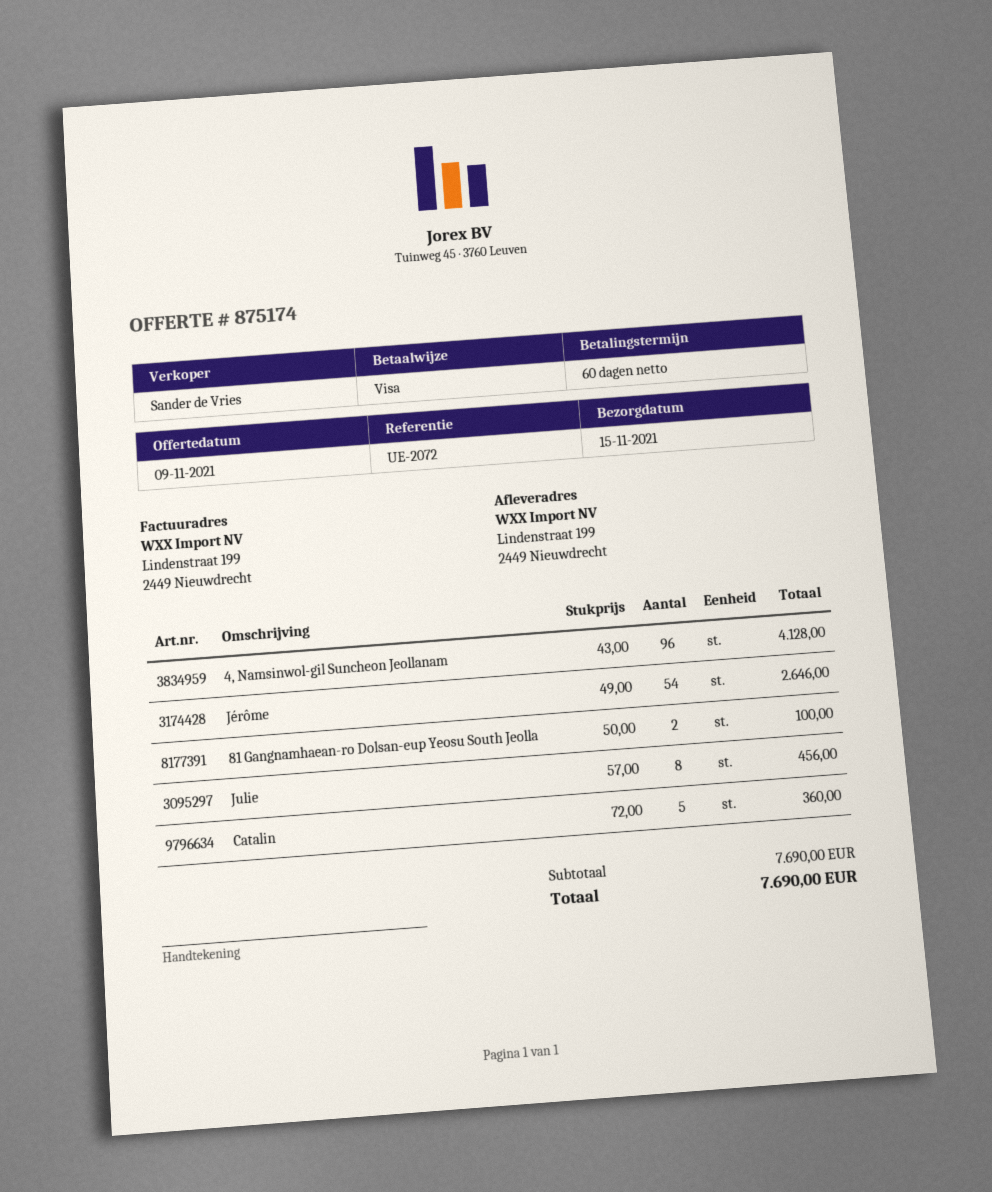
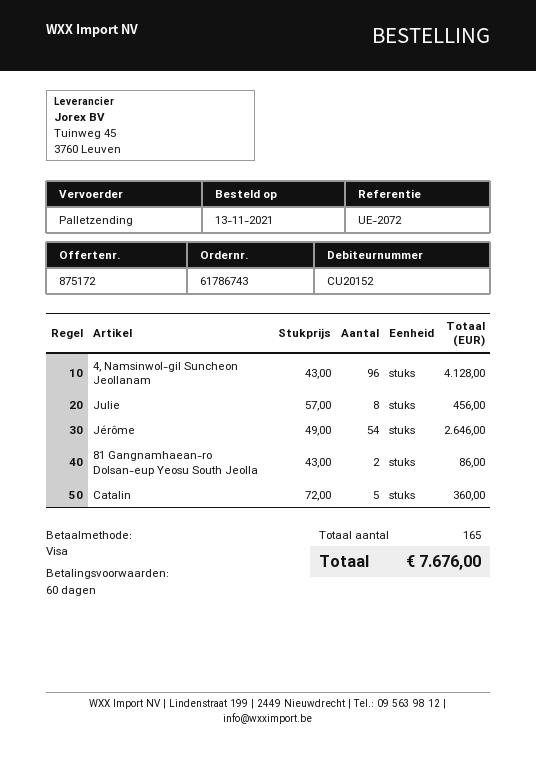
quote number: 875174 -> 875172
81 Gangnamhaean-ro Dolsan-eup Yeosu South Jeolla: 2 x 50.00 = 100.00 -> 2 x 43.00 = 86.00
total: 7690.00 -> 7676.00

